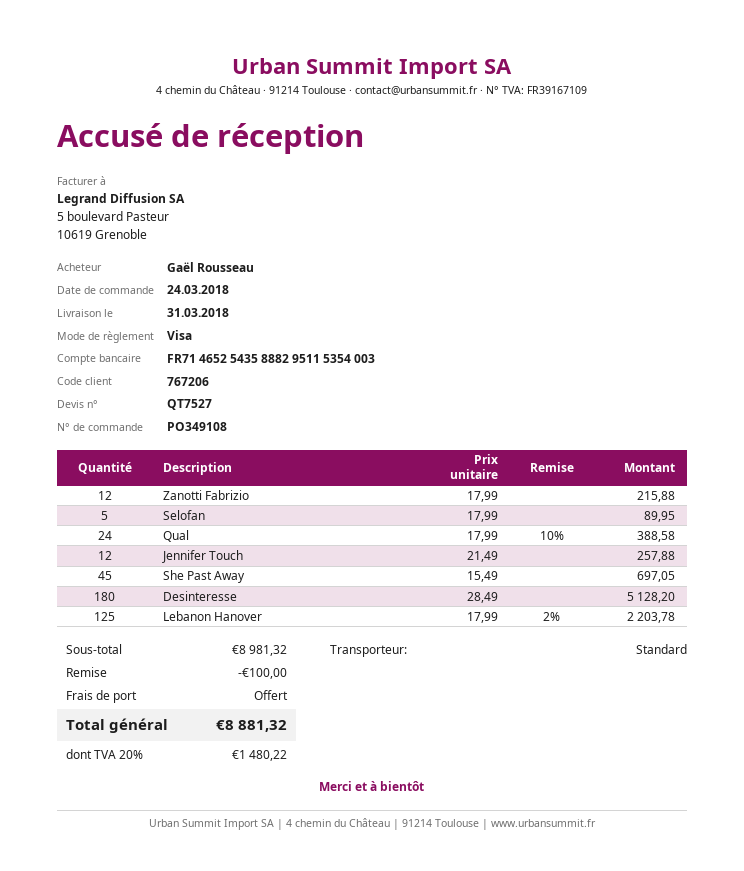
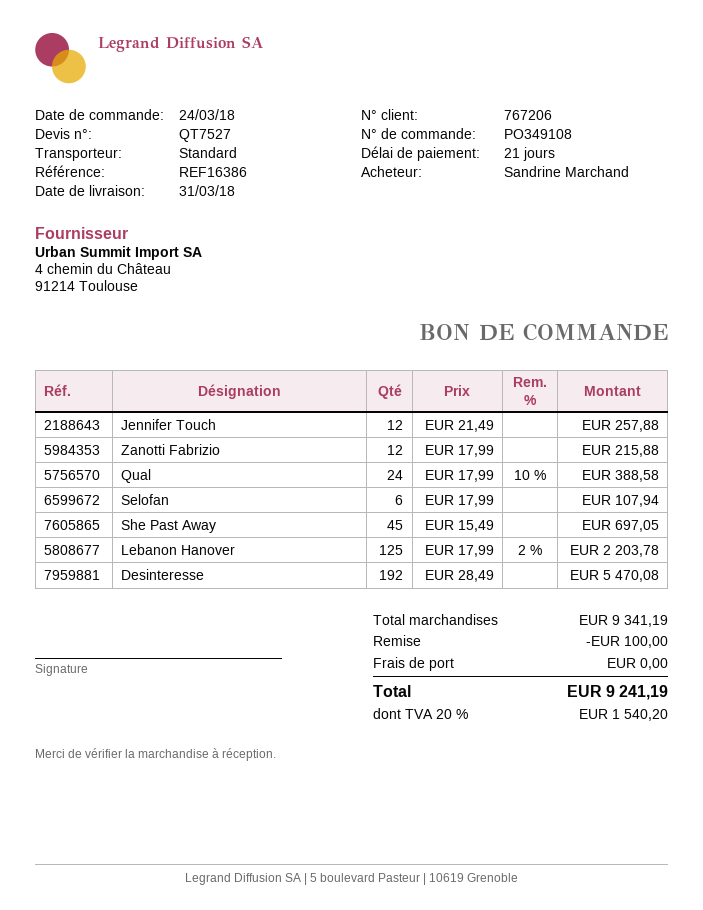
ordered by: Gaël Rousseau -> Sandrine Marchand
Selofan: 5 x 17.99 = 89.95 -> 6 x 17.99 = 107.94
Desinteresse: 180 x 28.49 = 5128.20 -> 192 x 28.49 = 5470.08
subtotal: 8981.32 -> 9341.19
tax: 20% = 1480.22 -> 20% = 1540.20
total: 8881.32 -> 9241.19

